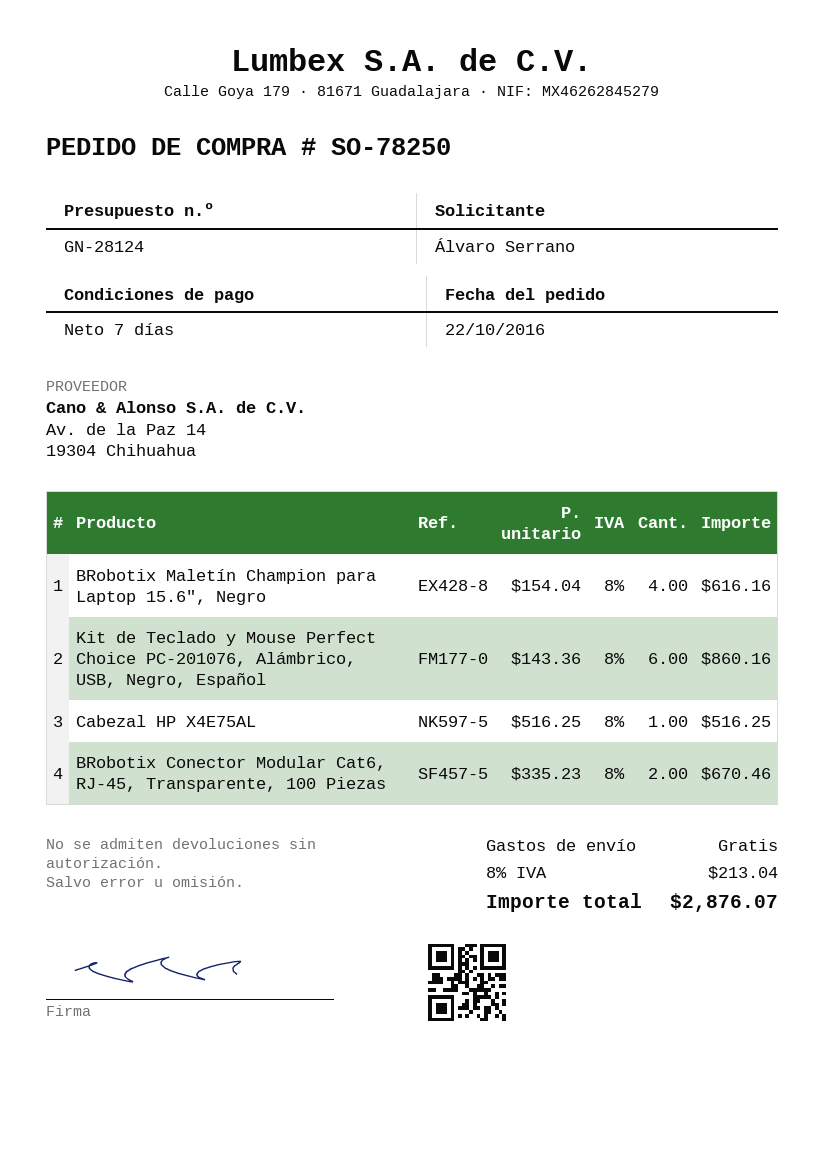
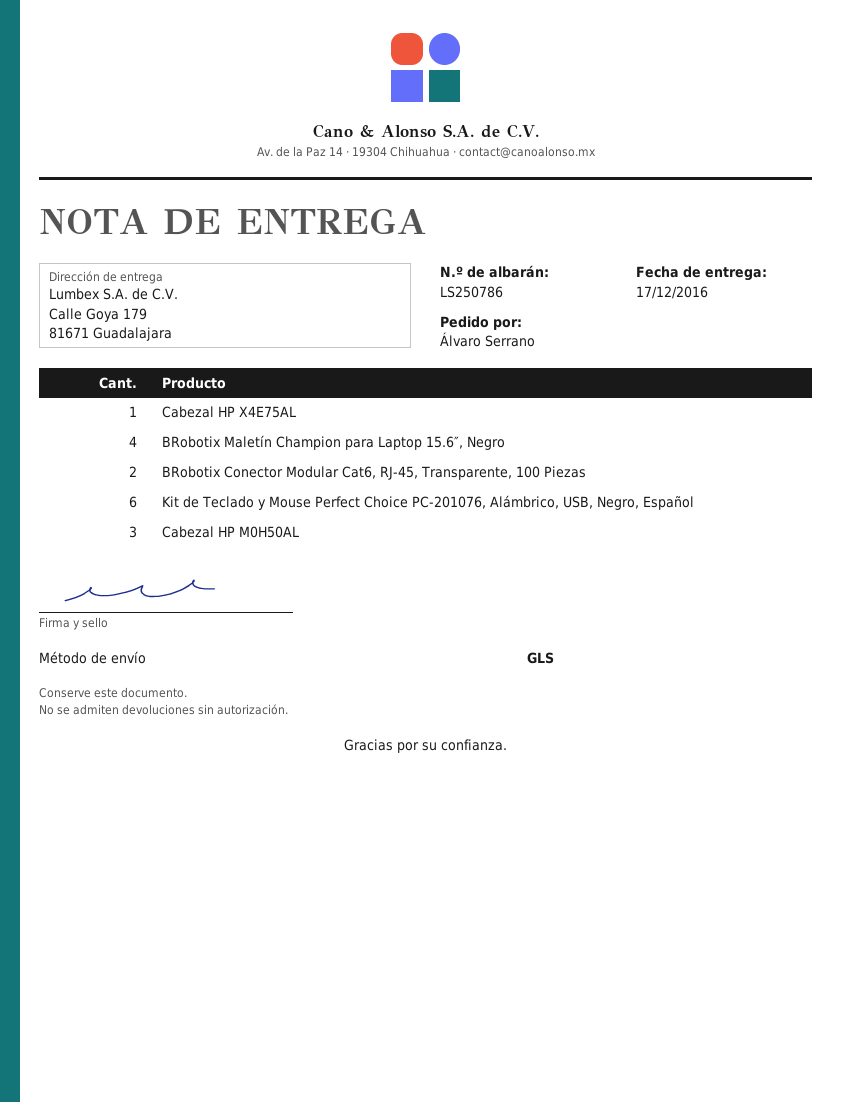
Cabezal HP M0H50AL: none -> 3

